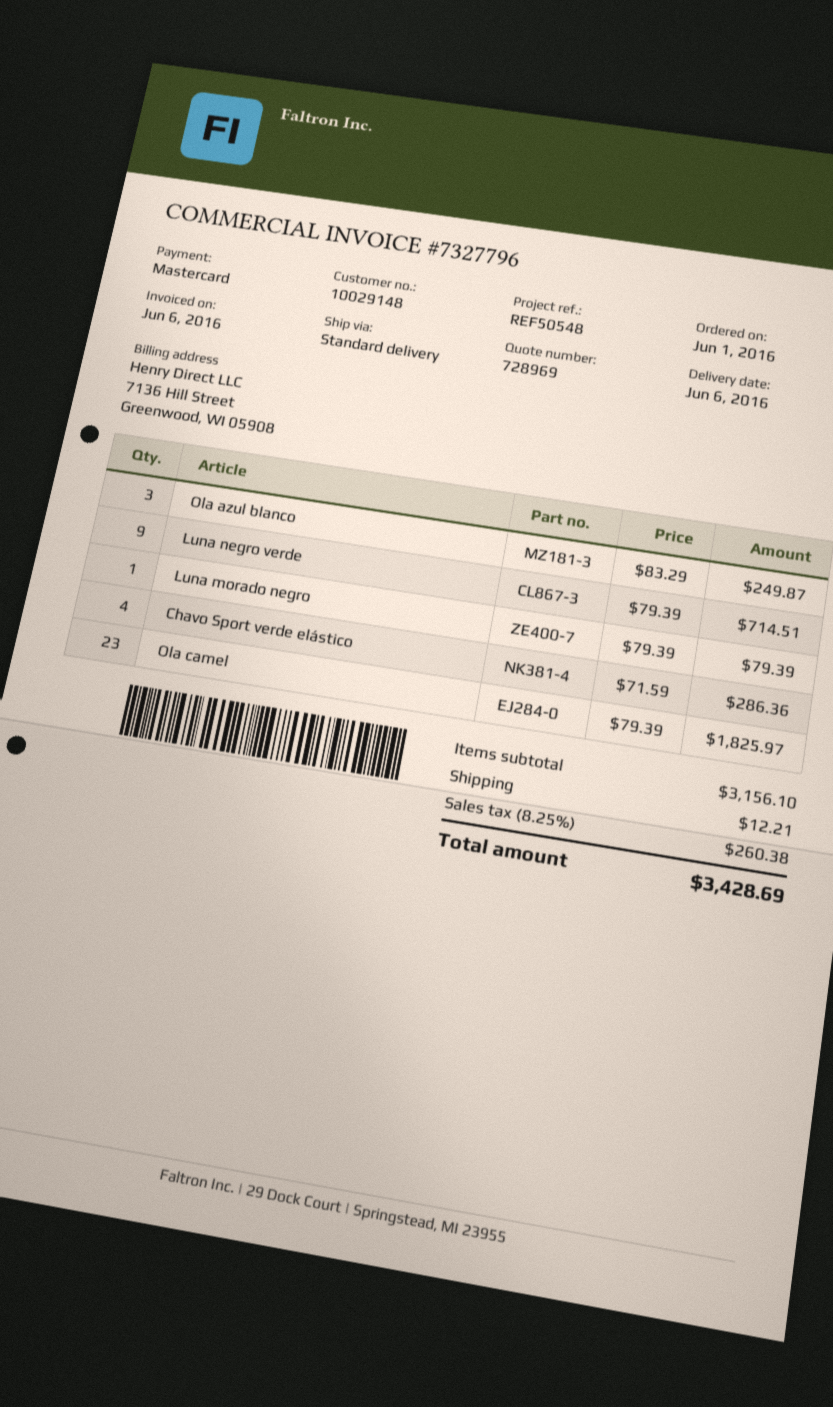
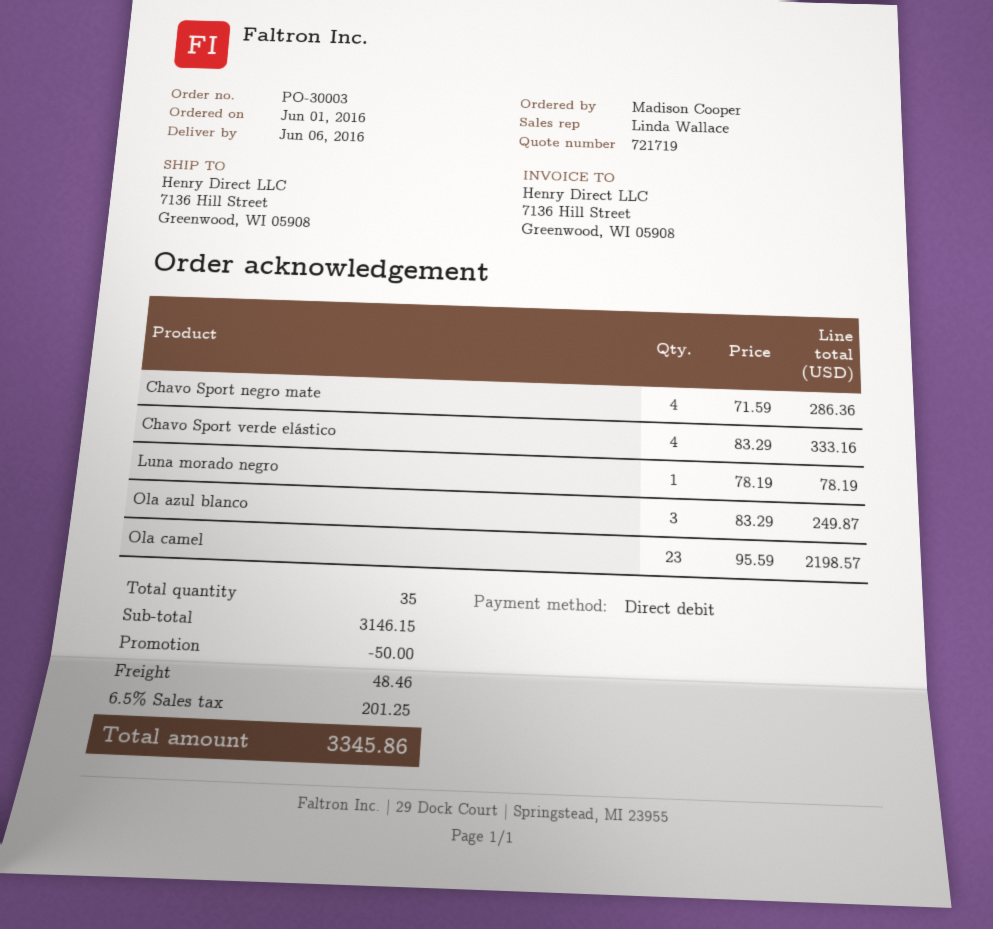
quote number: 728969 -> 721719
payment method: Mastercard -> direct debit
Luna negro verde: 9 x 79.39 = 714.51 -> none
Luna morado negro: 1 x 79.39 = 79.39 -> 1 x 78.19 = 78.19
Chavo Sport verde elástico: 4 x 71.59 = 286.36 -> 4 x 83.29 = 333.16
Ola camel: 23 x 79.39 = 1825.97 -> 23 x 95.59 = 2198.57
Chavo Sport negro mate: none -> 4 x 71.59 = 286.36
subtotal: 3156.10 -> 3146.15
discount: none -> 50.00
shipping: 12.21 -> 48.46
tax: 8.25% = 260.38 -> 6.5% = 201.25
total: 3428.69 -> 3345.86

